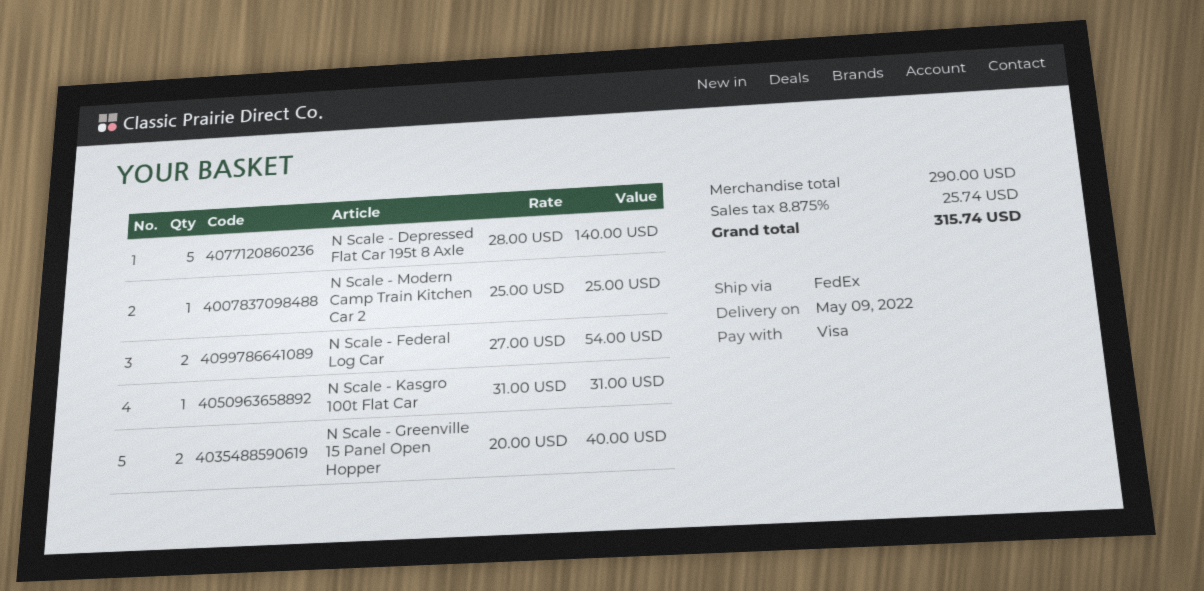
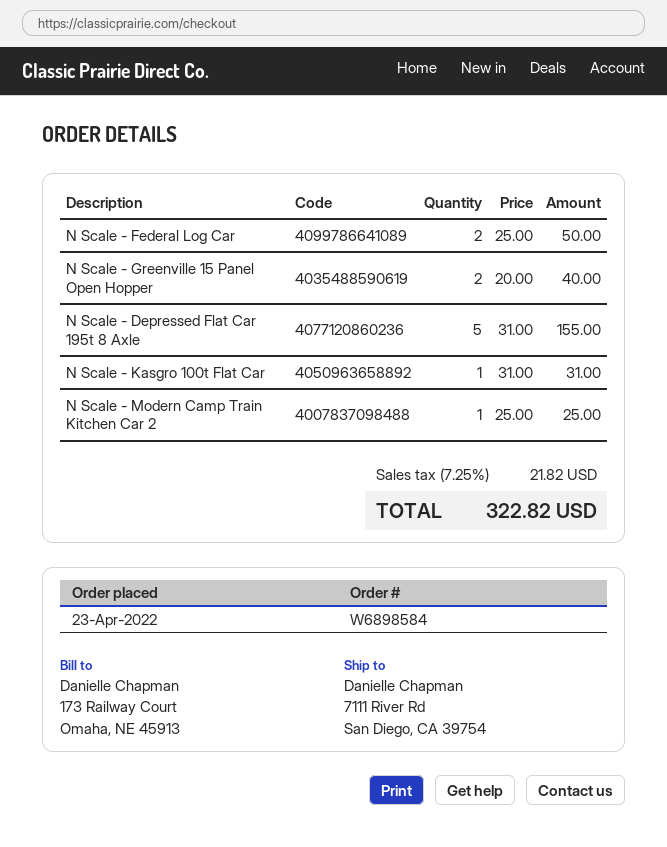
N Scale - Depressed Flat Car 195t 8 Axle: 5 x 28.00 = 140.00 -> 5 x 31.00 = 155.00
N Scale - Federal Log Car: 2 x 27.00 = 54.00 -> 2 x 25.00 = 50.00
tax: 8.875% = 25.74 -> 7.25% = 21.82
total: 315.74 -> 322.82

